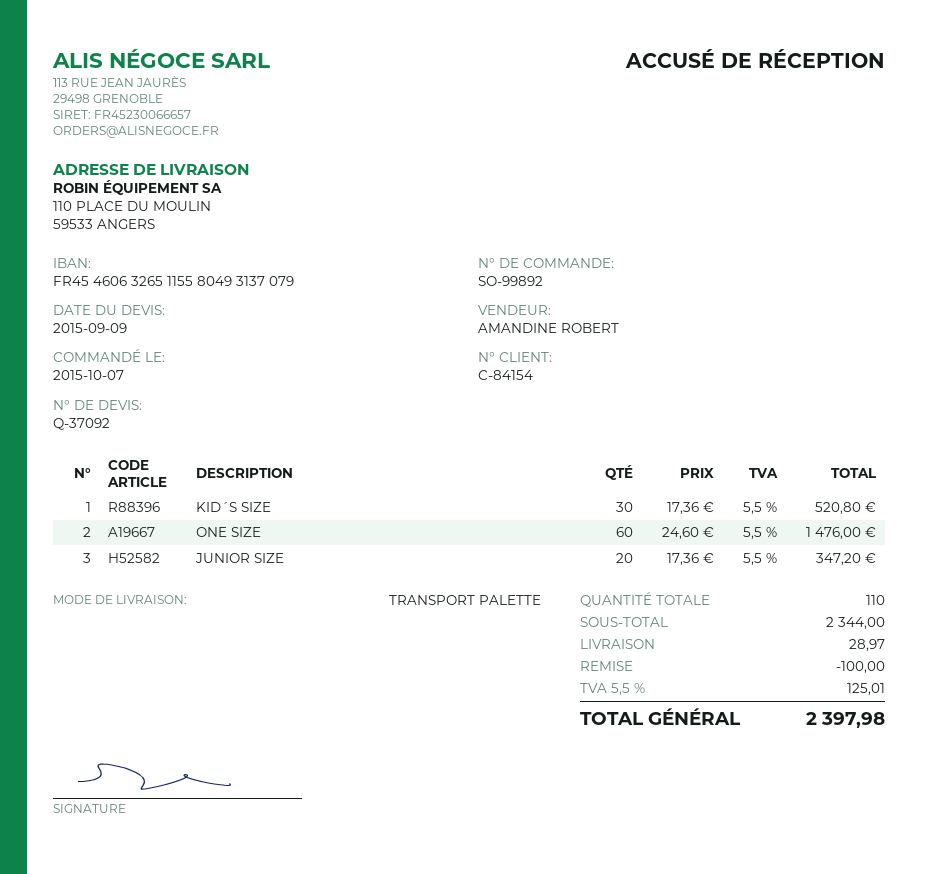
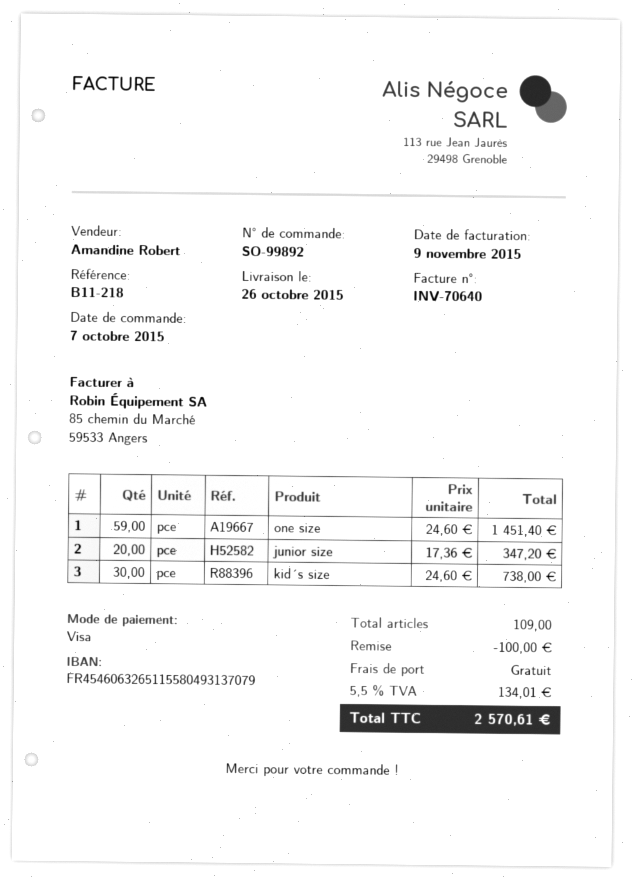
KID´S SIZE: 30 x 17.36 = 520.80 -> 30 x 24.60 = 738.00
ONE SIZE: 60 x 24.60 = 1476.00 -> 59 x 24.60 = 1451.40
total quantity: 110 -> 109
shipping: 28.97 -> 0.00
tax: 5.5% = 125.01 -> 5.5% = 134.01
total: 2397.98 -> 2570.61

